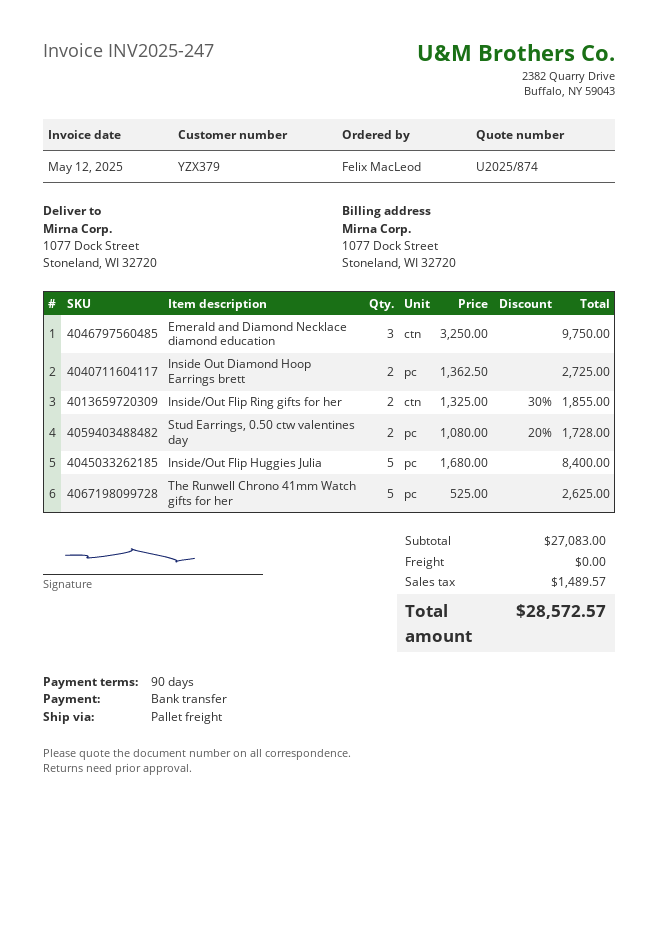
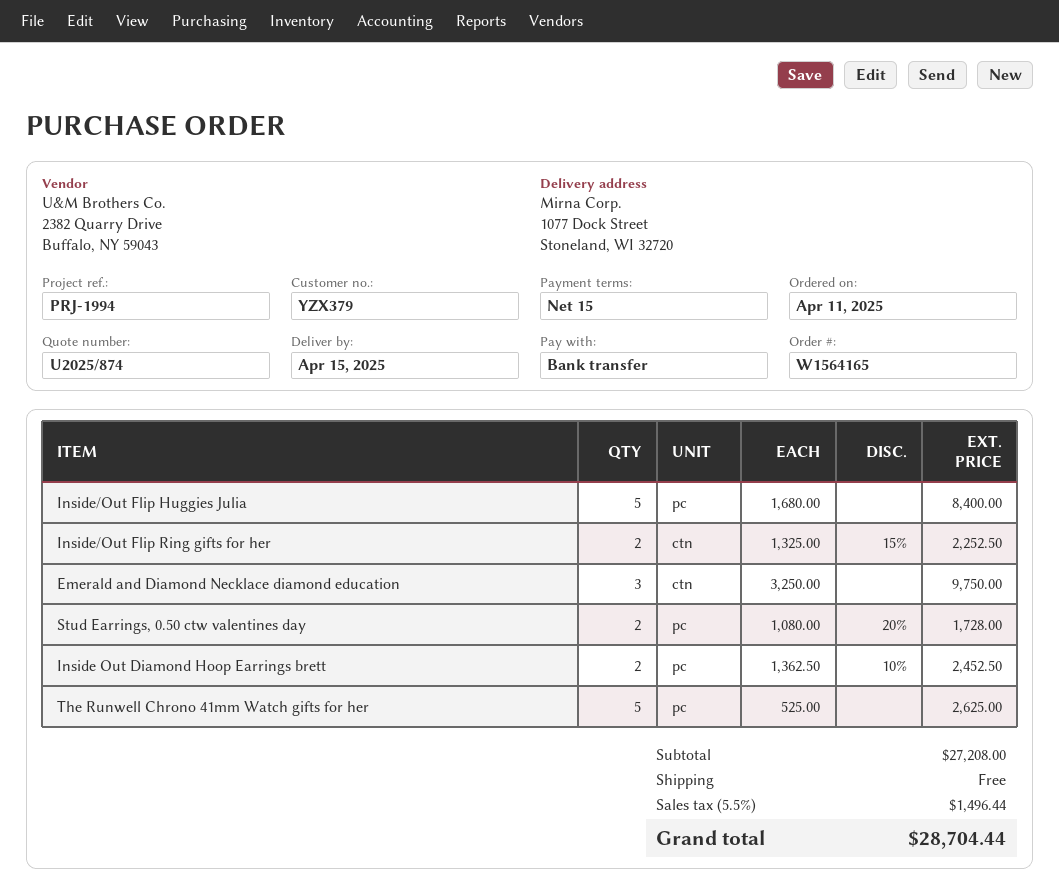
payment terms: 90 days -> 15 days
Inside Out Diamond Hoop Earrings brett: 2 x 1362.50 = 2725.00 -> 2 x 1362.50 - 10% = 2452.50
Inside/Out Flip Ring gifts for her: 2 x 1325.00 - 30% = 1855.00 -> 2 x 1325.00 - 15% = 2252.50
subtotal: 27083.00 -> 27208.00
tax: 1489.57 -> 1496.44
total: 28572.57 -> 28704.44

